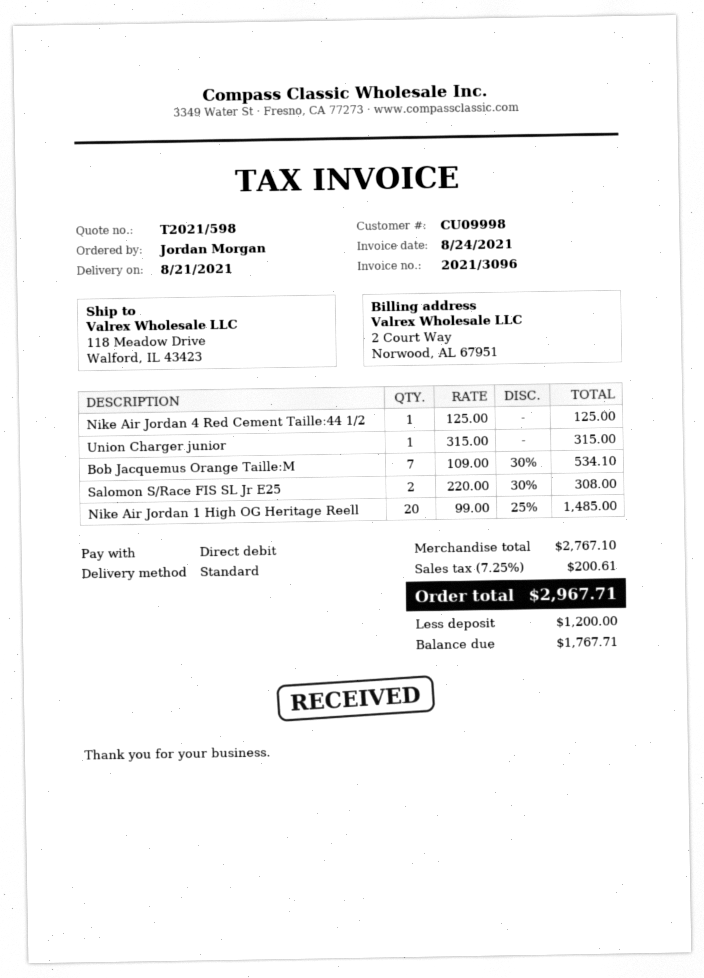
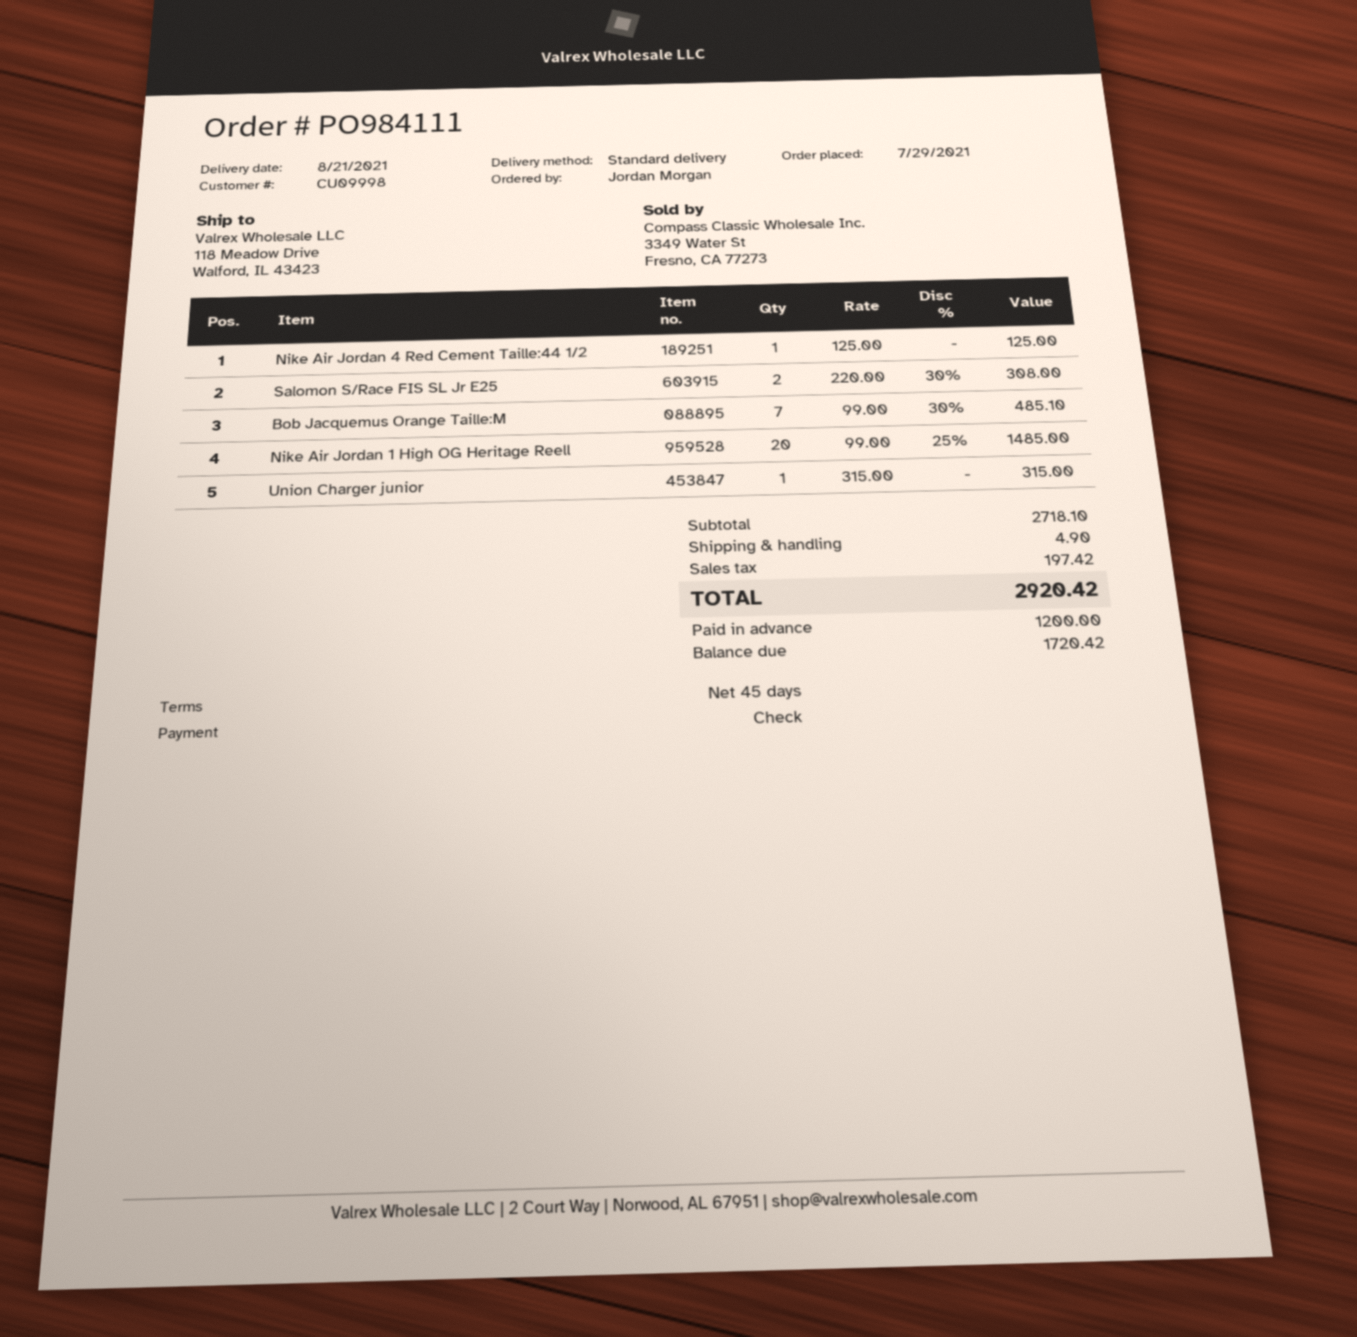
payment method: direct debit -> cheque
Bob Jacquemus Orange Taille:M: 7 x 109.00 - 30% = 534.10 -> 7 x 99.00 - 30% = 485.10
subtotal: 2767.10 -> 2718.10
shipping: none -> 4.90
tax: 200.61 -> 197.42
total: 2967.71 -> 2920.42
balance: 1767.71 -> 1720.42

